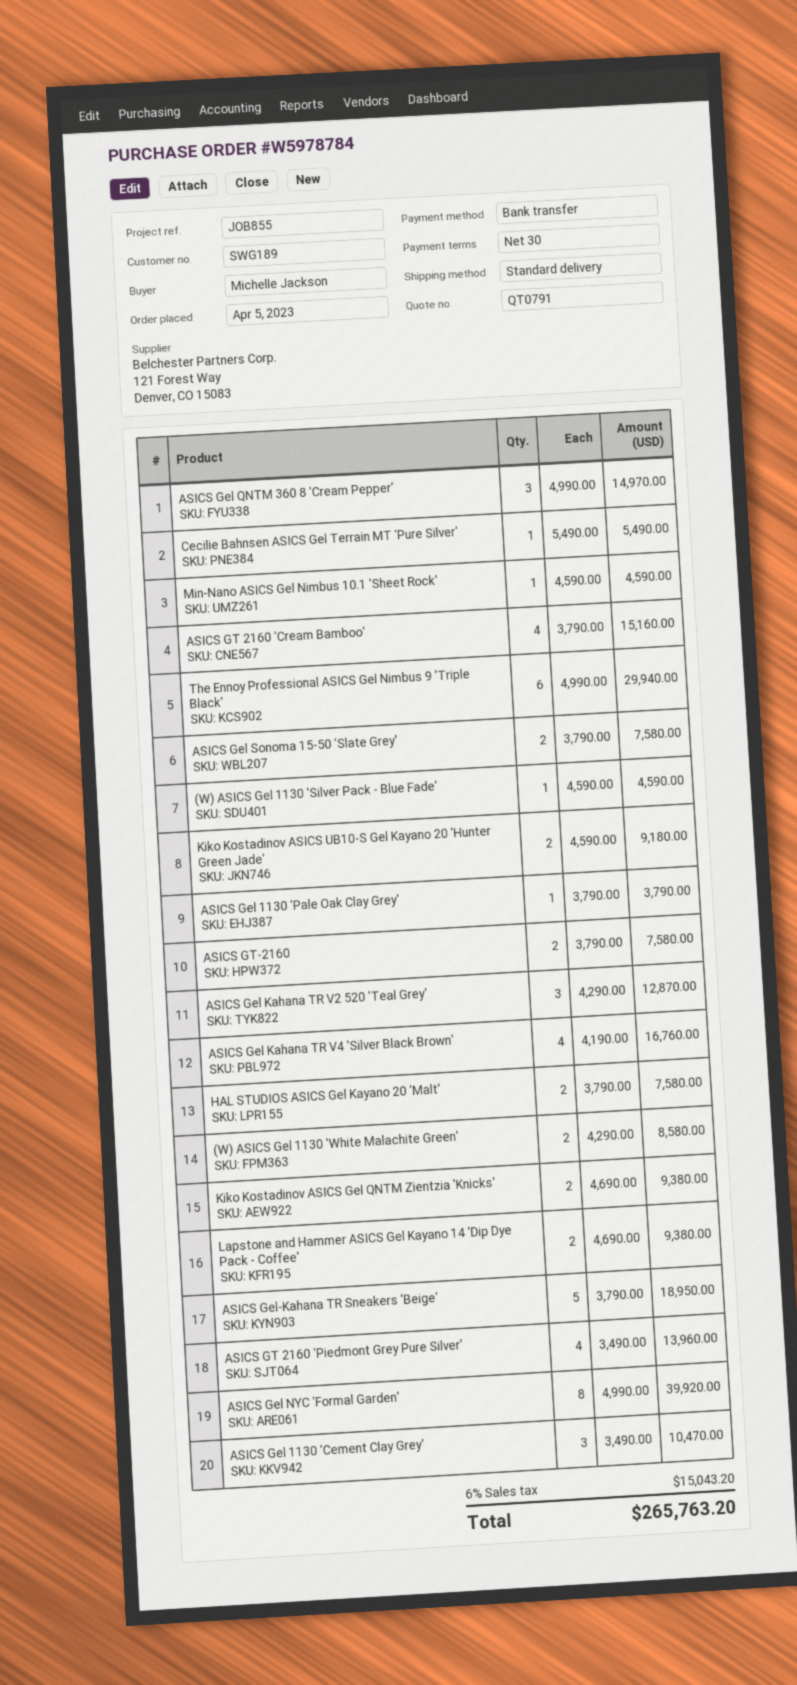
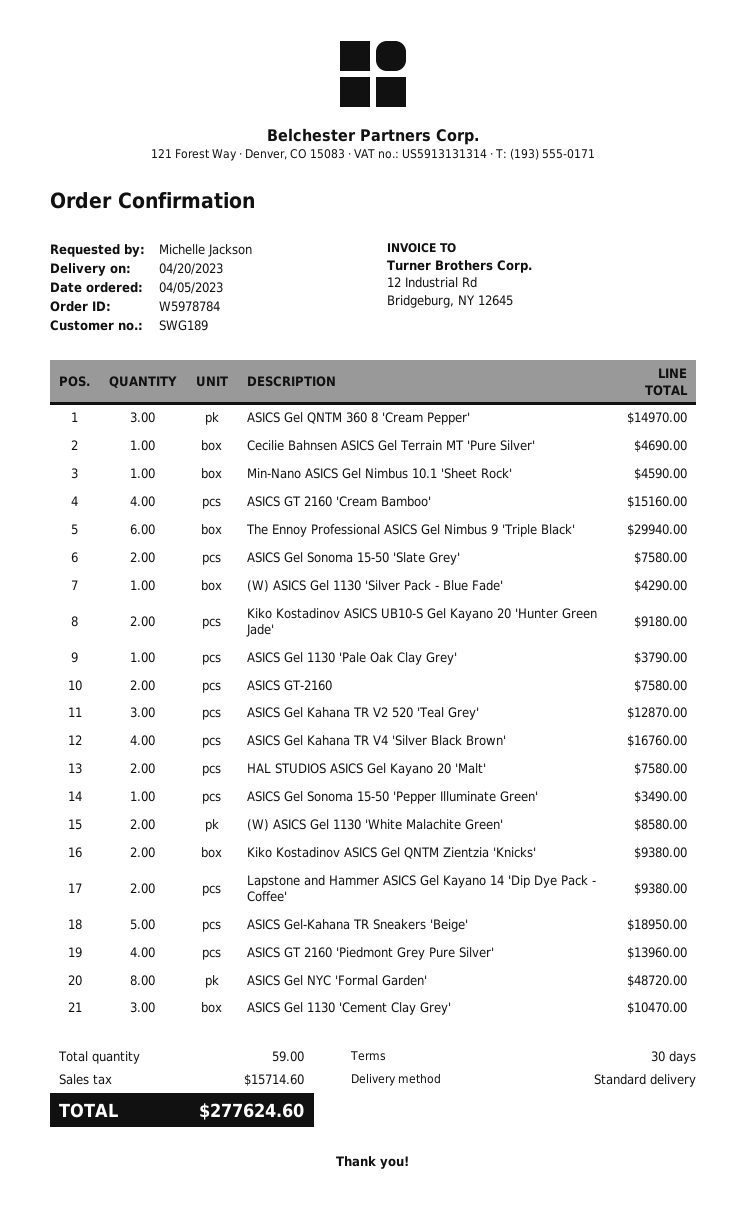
Cecilie Bahnsen ASICS Gel Terrain MT 'Pure Silver': 1 for 5490.00 -> 1 for 4690.00
(W) ASICS Gel 1130 'Silver Pack - Blue Fade': 1 for 4590.00 -> 1 for 4290.00
ASICS Gel NYC 'Formal Garden': 8 for 39920.00 -> 8 for 48720.00
ASICS Gel Sonoma 15-50 'Pepper Illuminate Green': none -> 1 for 3490.00
tax: 15043.20 -> 15714.60
total: 265763.20 -> 277624.60

